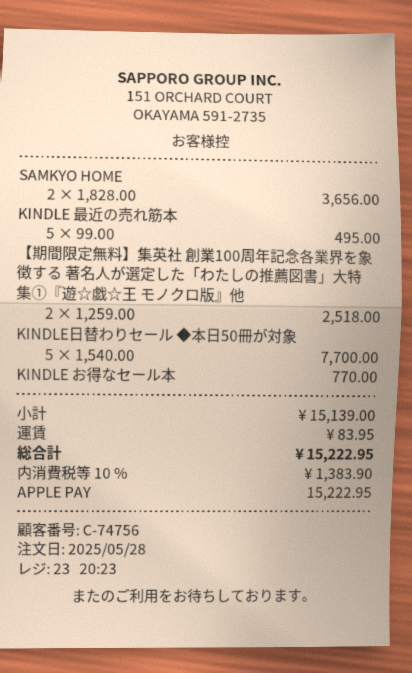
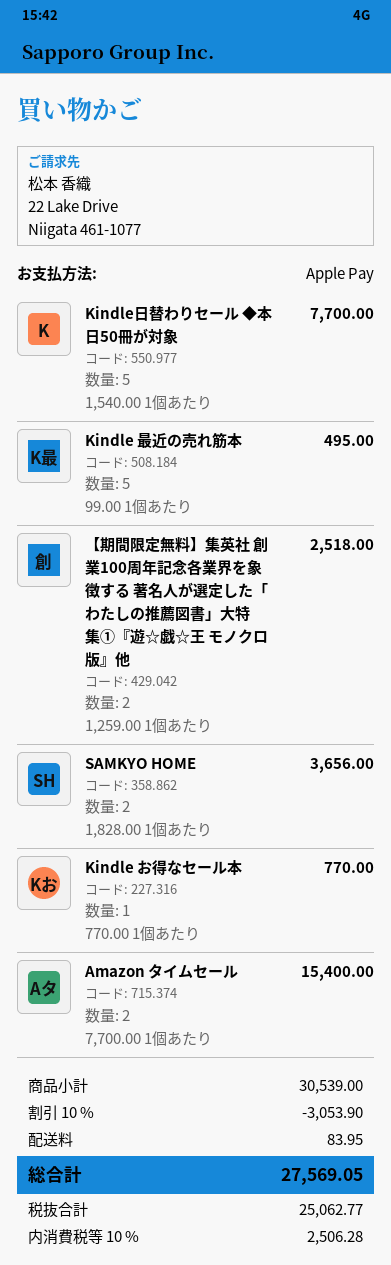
Amazon タイムセール: none -> 2 x 7700.00 = 15400.00
subtotal: 15139.00 -> 30539.00
discount: none -> 10% = 3053.90
tax: 10% = 1383.90 -> 10% = 2506.28
total: 15222.95 -> 27569.05

